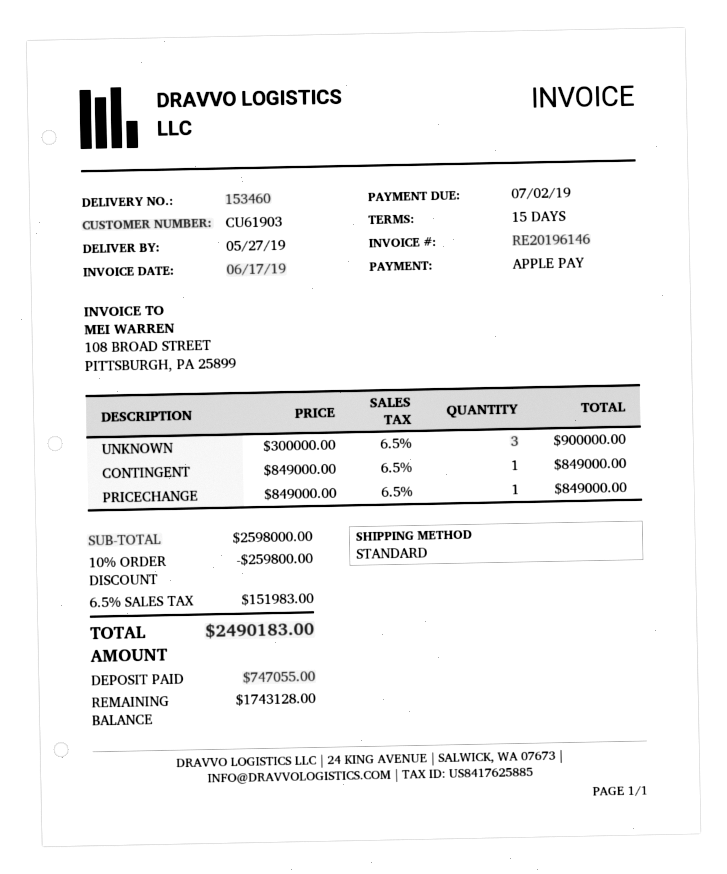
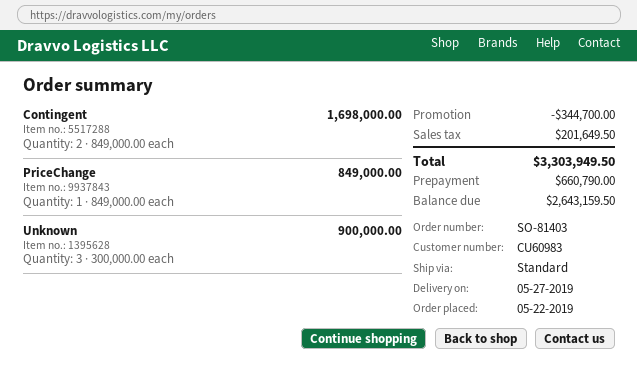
customer number: CU61903 -> CU60983
CONTINGENT: 1 x 849000.00 = 849000.00 -> 2 x 849000.00 = 1698000.00
discount: 259800.00 -> 344700.00
tax: 151983.00 -> 201649.50
total: 2490183.00 -> 3303949.50
deposit: 747055.00 -> 660790.00
balance: 1743128.00 -> 2643159.50

